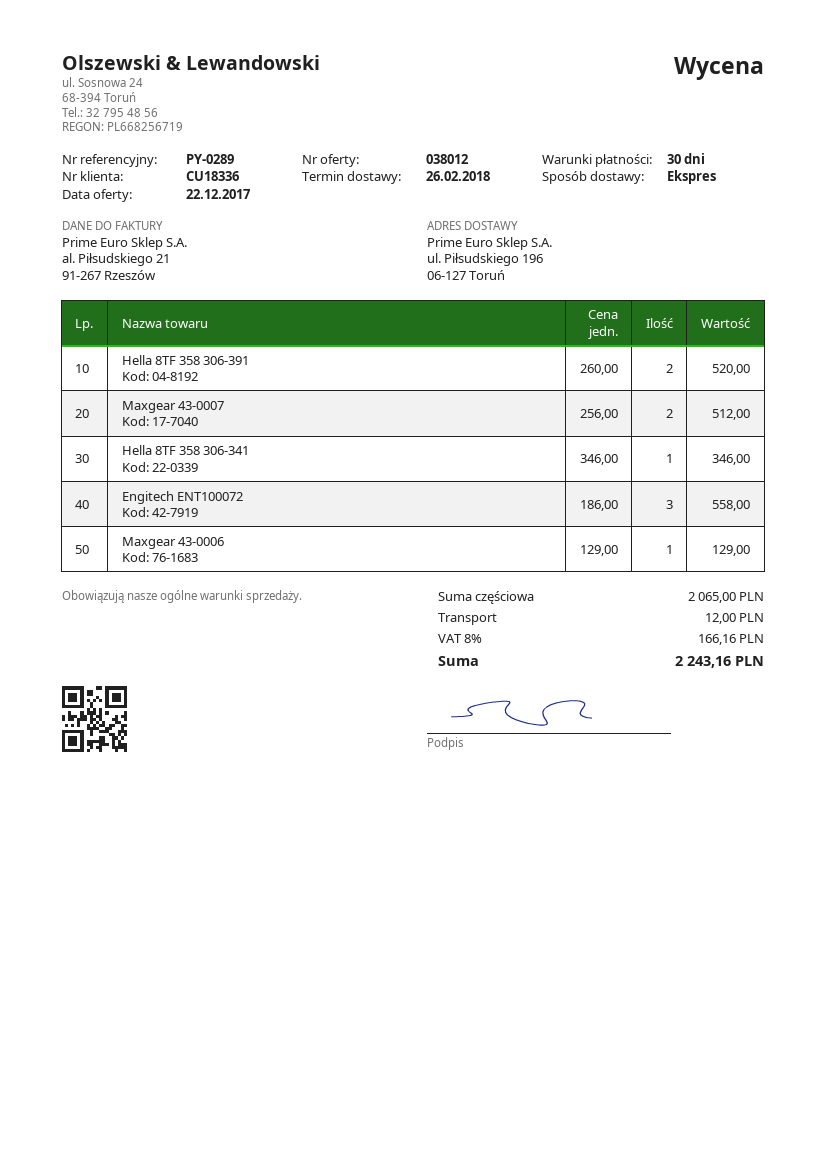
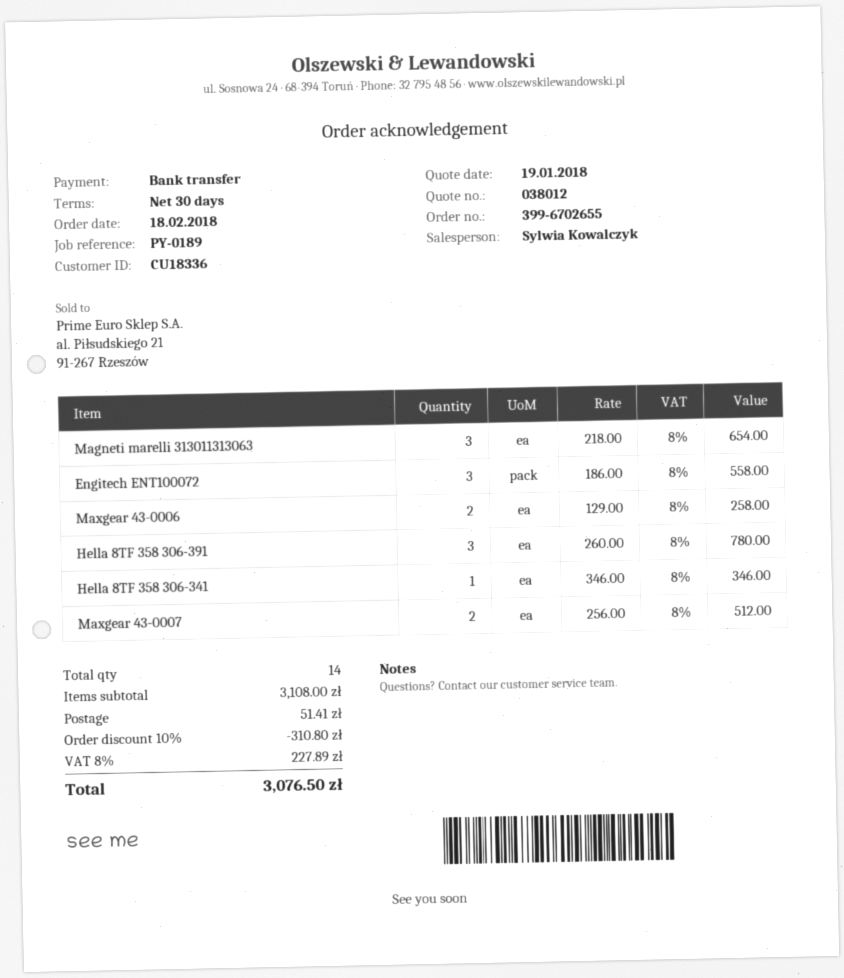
quote date: 2017-12-22 -> 2018-01-19
reference: PY-0289 -> PY-0189
Hella 8TF 358 306-391: 2 x 260.00 = 520.00 -> 3 x 260.00 = 780.00
Maxgear 43-0006: 1 x 129.00 = 129.00 -> 2 x 129.00 = 258.00
Magneti marelli 313011313063: none -> 3 x 218.00 = 654.00
subtotal: 2065.00 -> 3108.00
discount: none -> 10% = 310.80
shipping: 12.00 -> 51.41
tax: 8% = 166.16 -> 8% = 227.89
total: 2243.16 -> 3076.50

